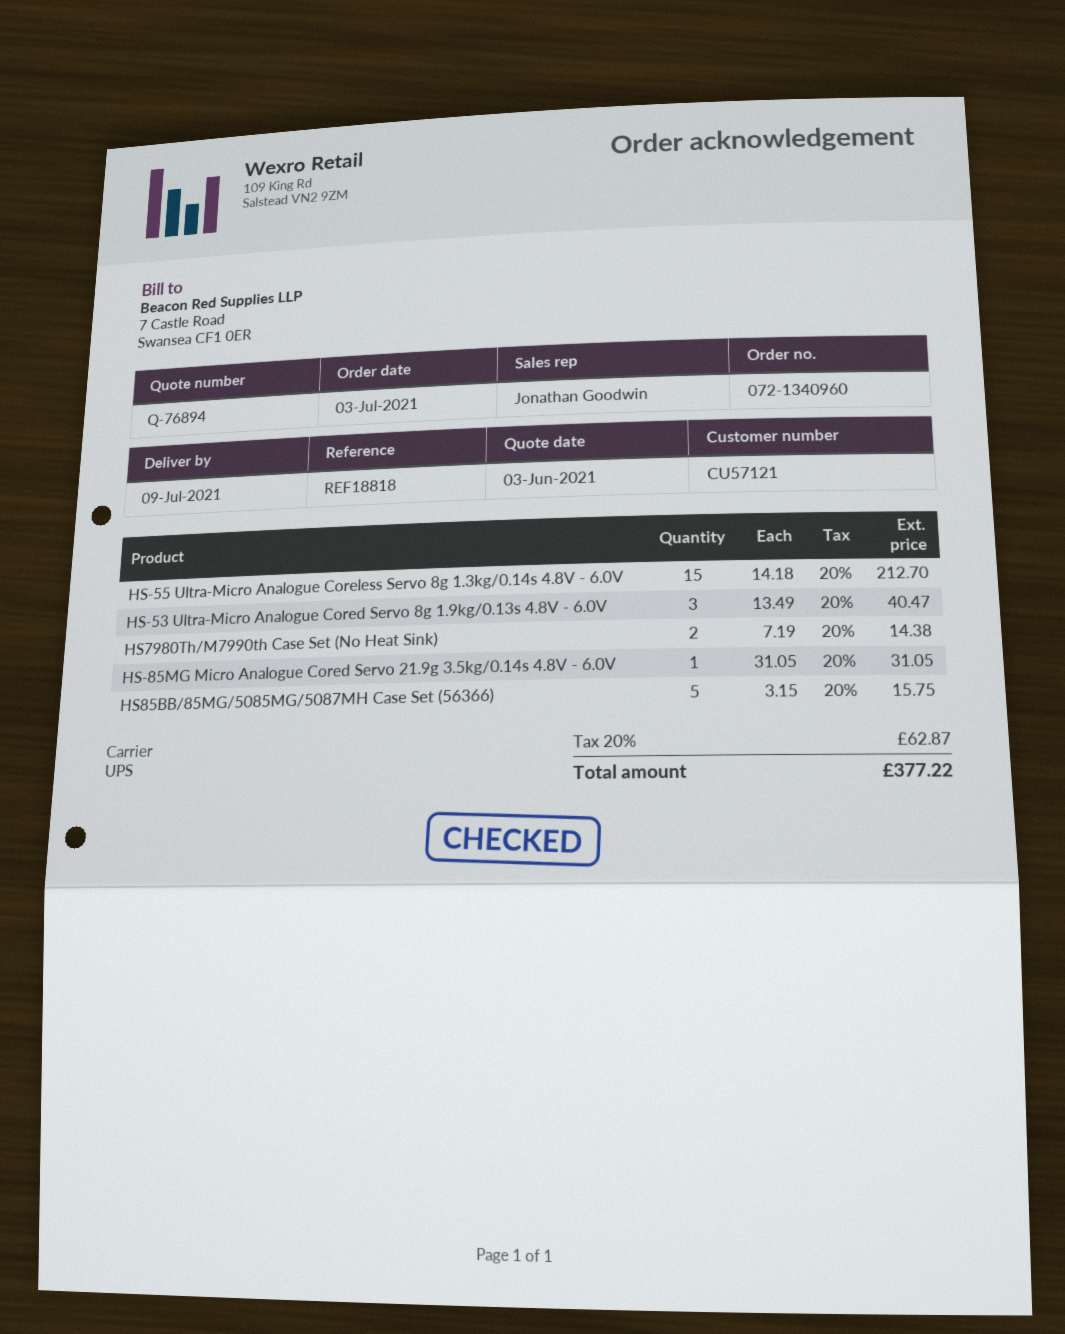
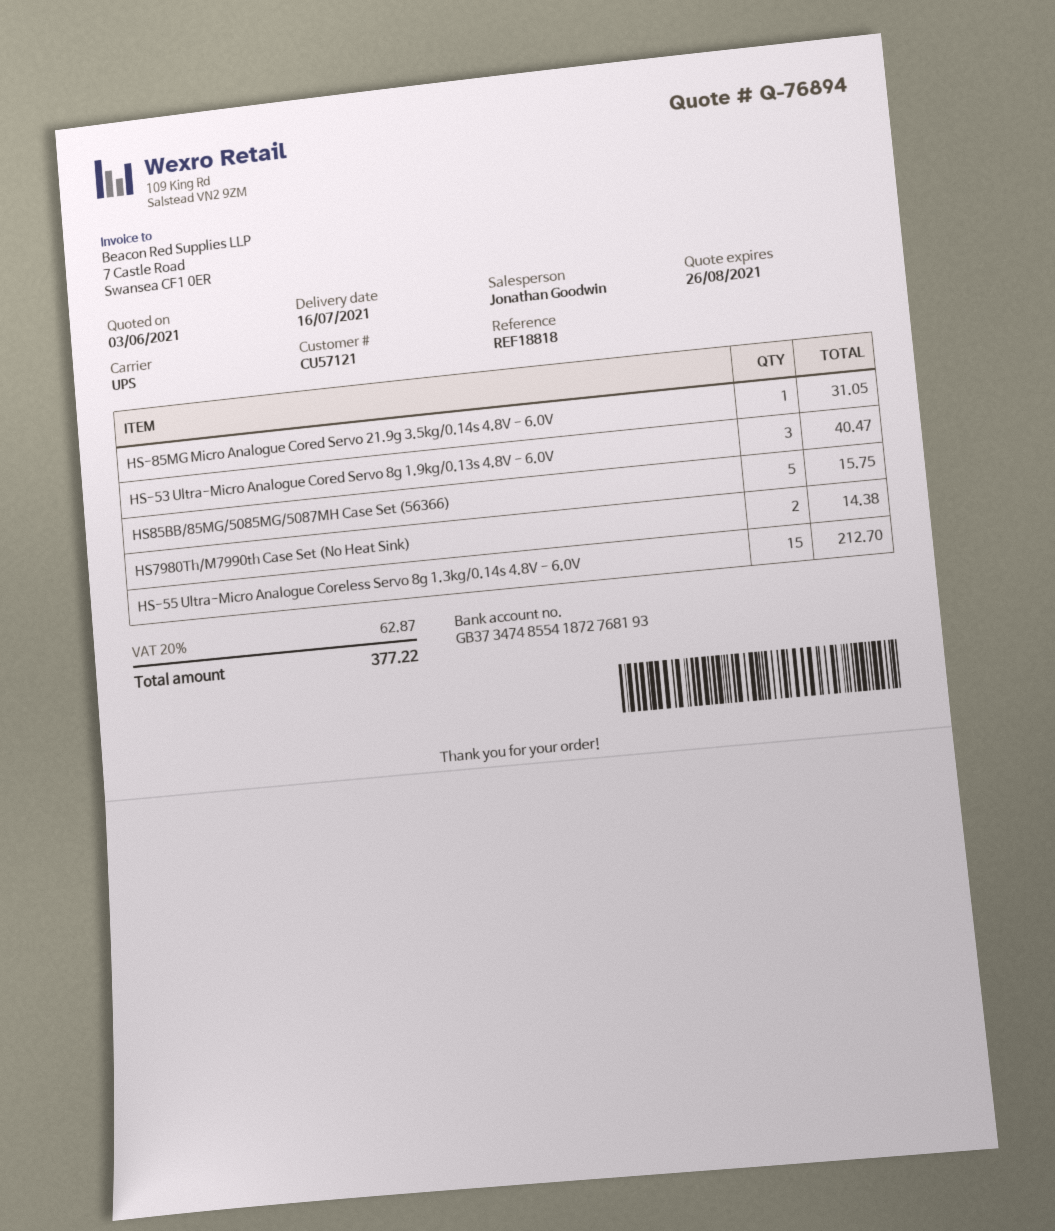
delivery date: 2021-07-09 -> 2021-07-16

